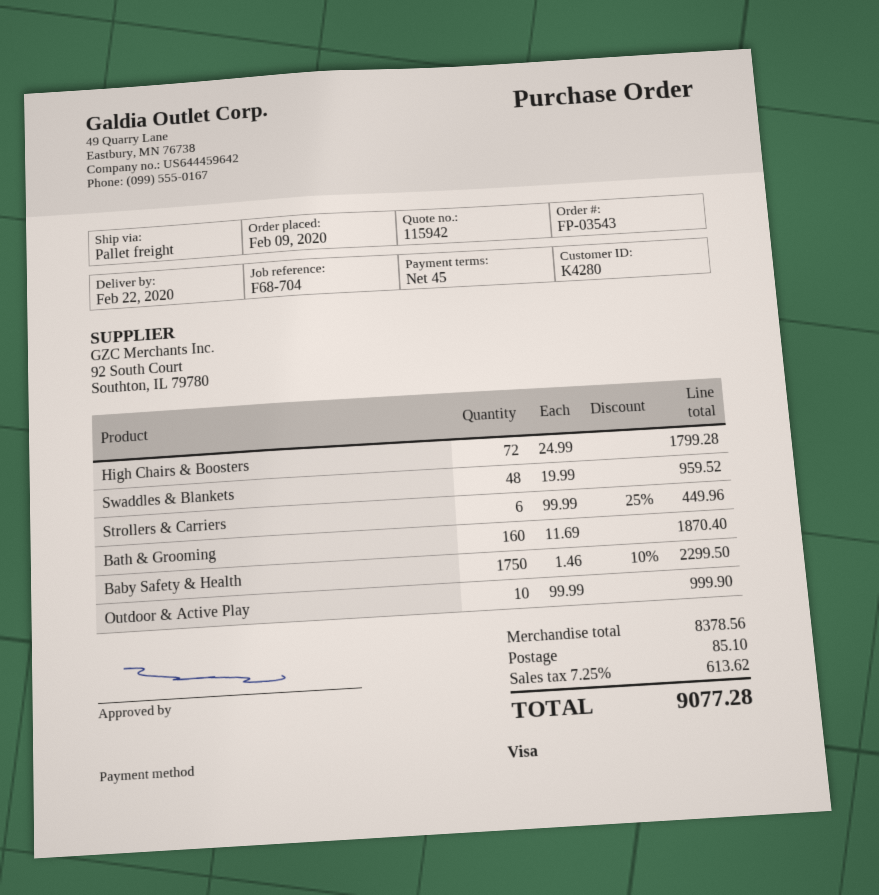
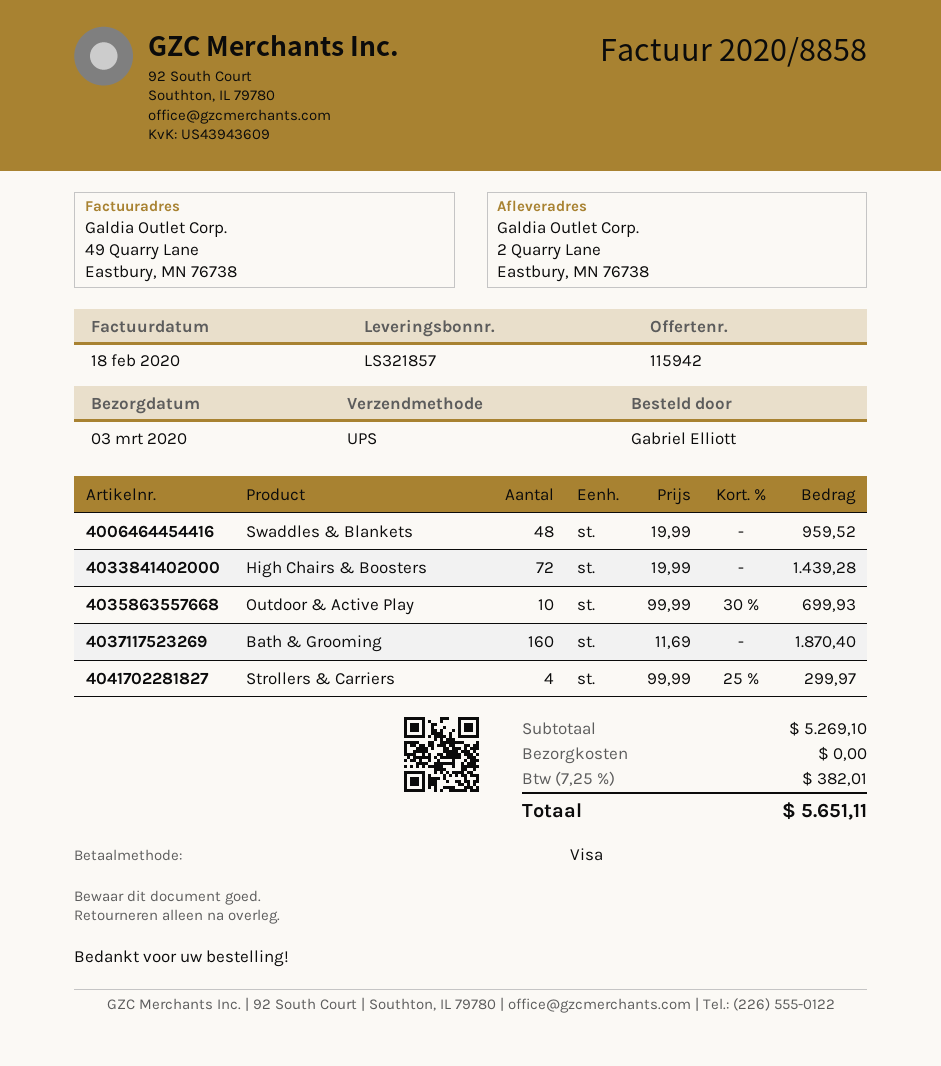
delivery date: 2020-02-22 -> 2020-03-03
shipping method: pallet freight -> UPS
High Chairs & Boosters: 72 x 24.99 = 1799.28 -> 72 x 19.99 = 1439.28
Strollers & Carriers: 6 x 99.99 - 25% = 449.96 -> 4 x 99.99 - 25% = 299.97
Baby Safety & Health: 1750 x 1.46 - 10% = 2299.50 -> none
Outdoor & Active Play: 10 x 99.99 = 999.90 -> 10 x 99.99 - 30% = 699.93
subtotal: 8378.56 -> 5269.10
shipping: 85.10 -> 0.00
tax: 7.25% = 613.62 -> 7.25% = 382.01
total: 9077.28 -> 5651.11

